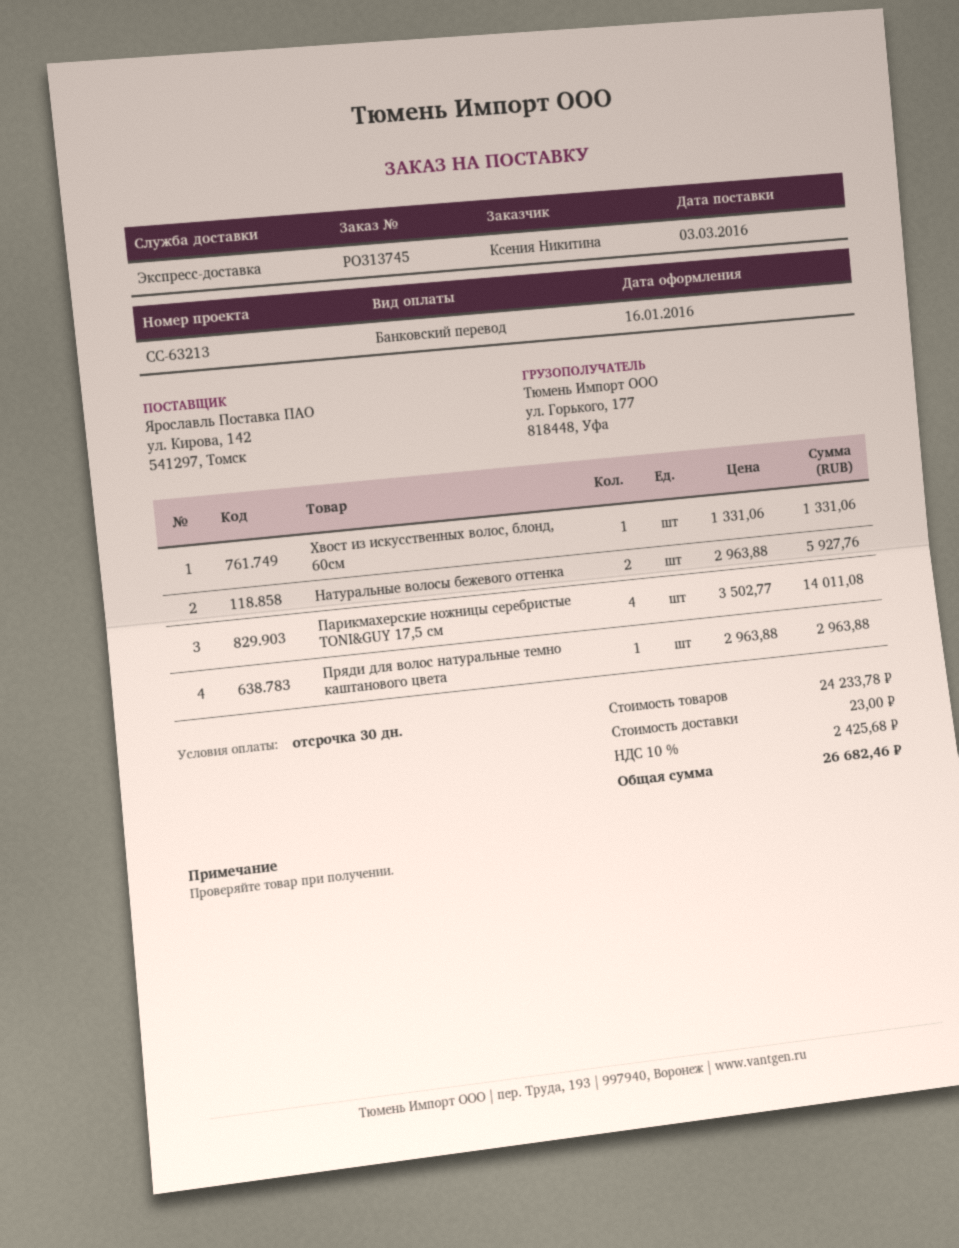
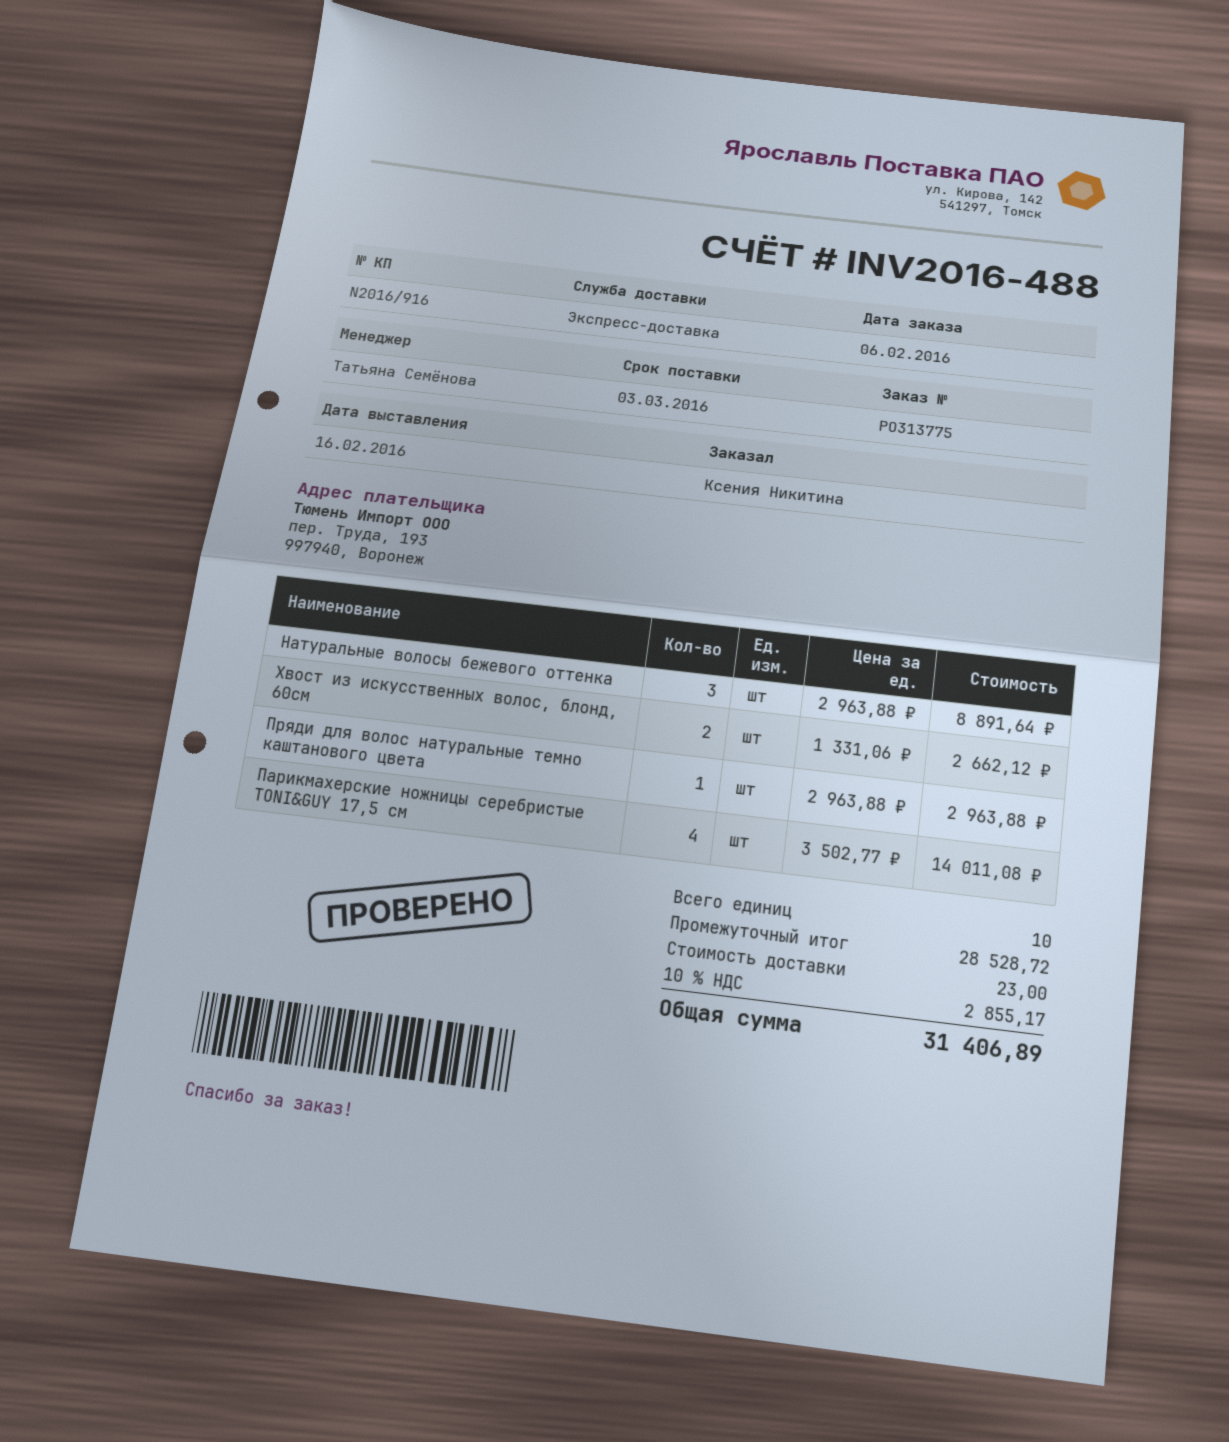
order number: PO313745 -> PO313775
order date: 2016-01-16 -> 2016-02-06
Хвост из искусственных волос, блонд, 60см: 1 x 1331.06 = 1331.06 -> 2 x 1331.06 = 2662.12
Натуральные волосы бежевого оттенка: 2 x 2963.88 = 5927.76 -> 3 x 2963.88 = 8891.64
subtotal: 24233.78 -> 28528.72
tax: 10% = 2425.68 -> 10% = 2855.17
total: 26682.46 -> 31406.89

